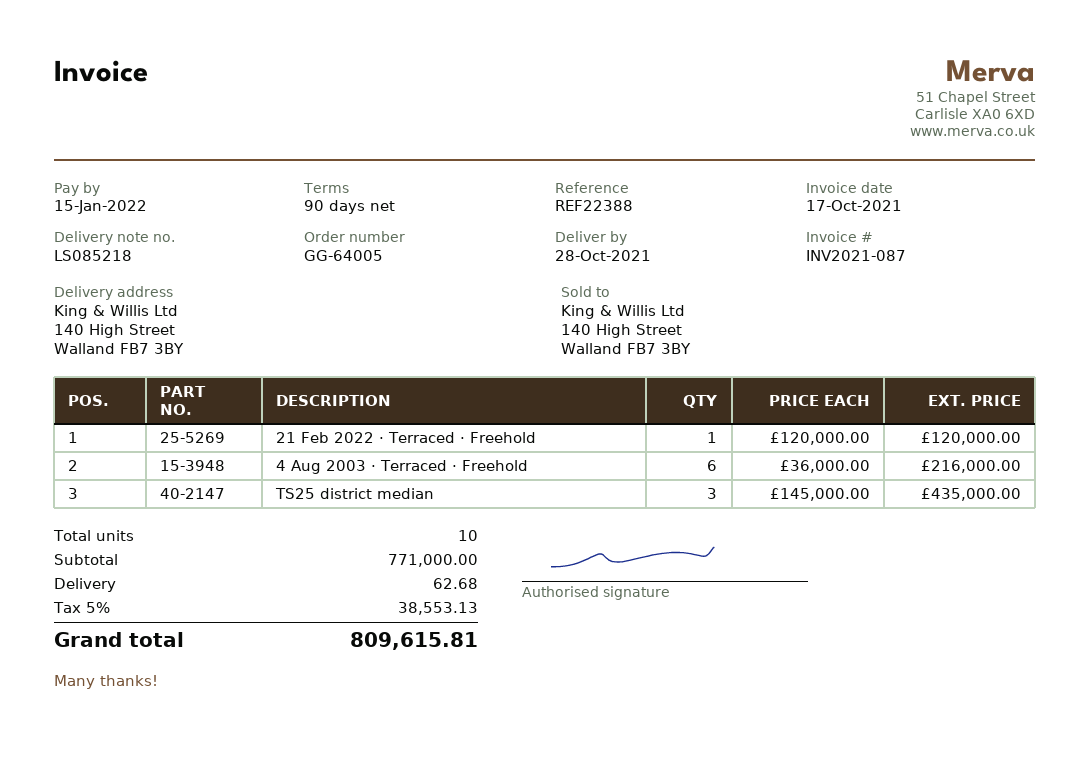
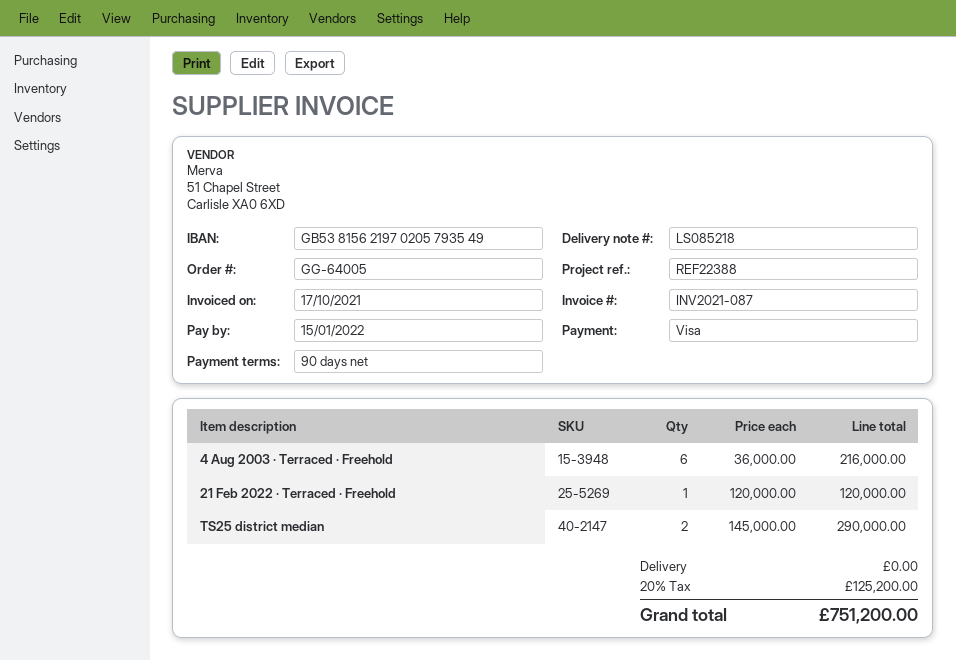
TS25 district median: 3 x 145000.00 = 435000.00 -> 2 x 145000.00 = 290000.00
shipping: 62.68 -> 0.00
tax: 5% = 38553.13 -> 20% = 125200.00
total: 809615.81 -> 751200.00

